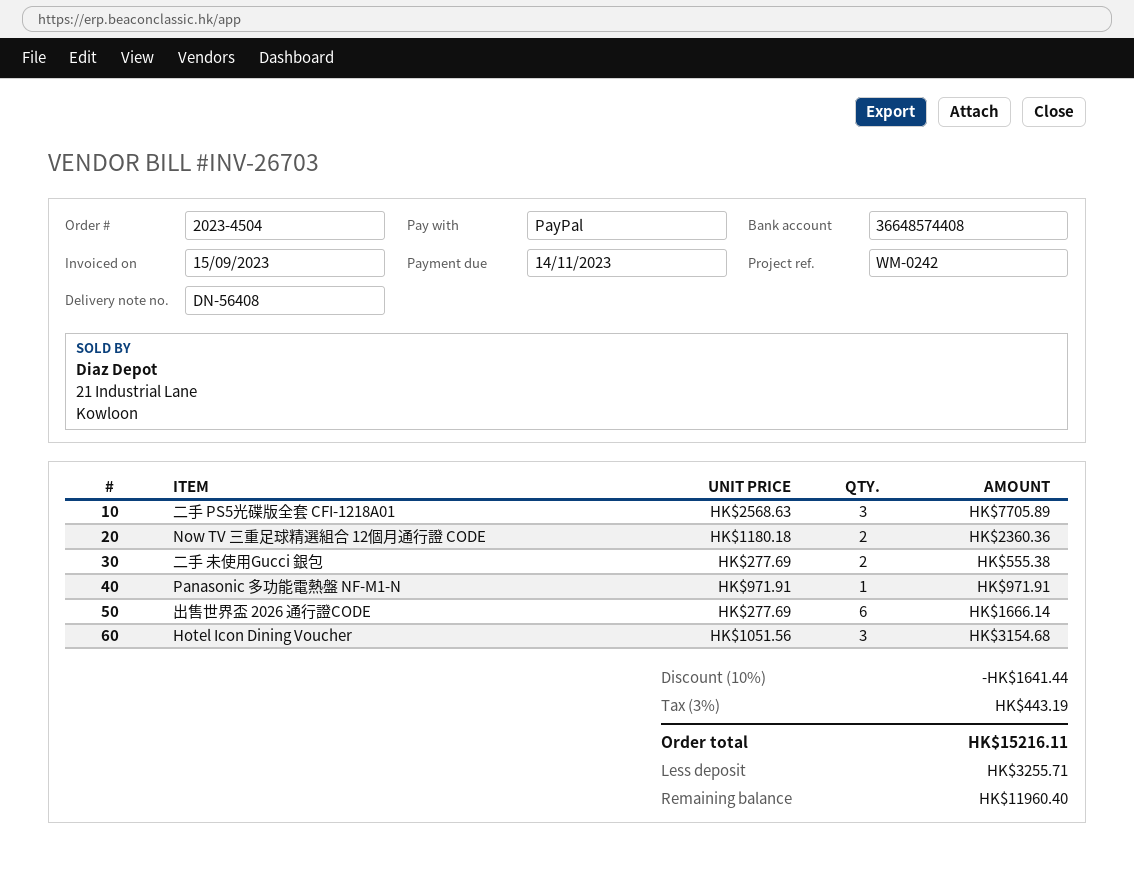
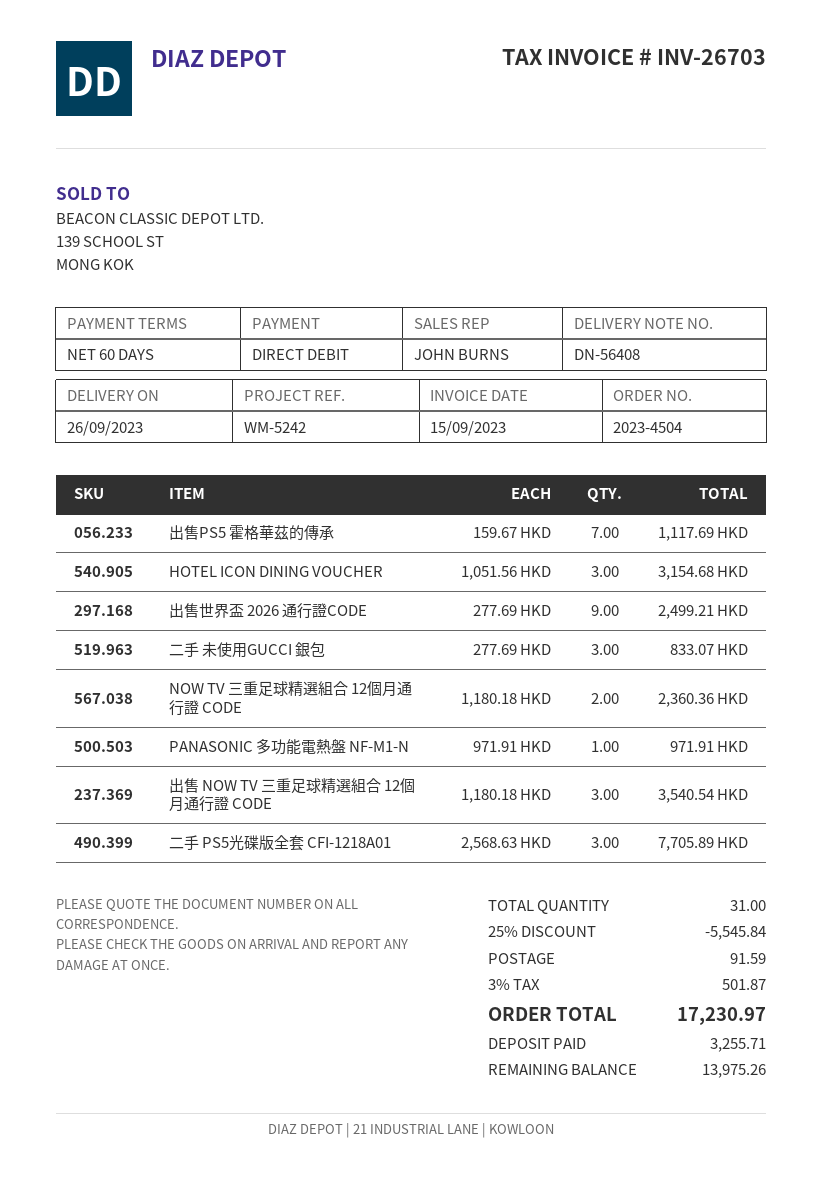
reference: WM-0242 -> WM-5242
payment method: PayPal -> direct debit
二手 未使用Gucci 銀包: 2 x 277.69 = 555.38 -> 3 x 277.69 = 833.07
出售世界盃 2026 通行證CODE: 6 x 277.69 = 1666.14 -> 9 x 277.69 = 2499.21
出售PS5 霍格華茲的傳承: none -> 7 x 159.67 = 1117.69
出售 NOW TV 三重足球精選組合 12個月通行證 CODE: none -> 3 x 1180.18 = 3540.54
discount: 10% = 1641.44 -> 25% = 5545.84
shipping: none -> 91.59
tax: 3% = 443.19 -> 3% = 501.87
total: 15216.11 -> 17230.97
balance: 11960.40 -> 13975.26

